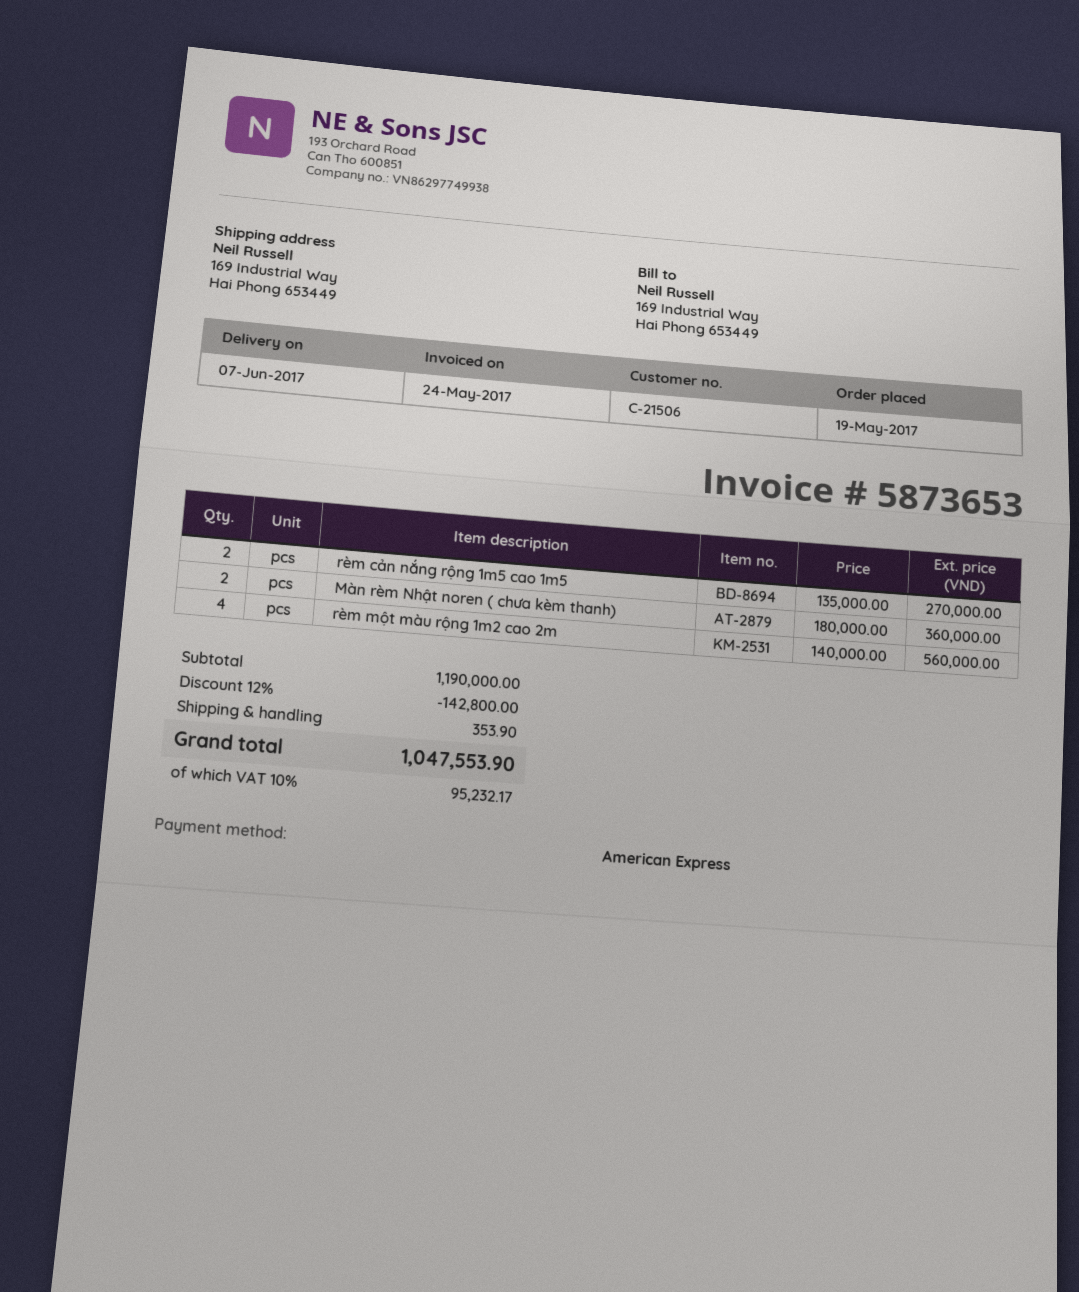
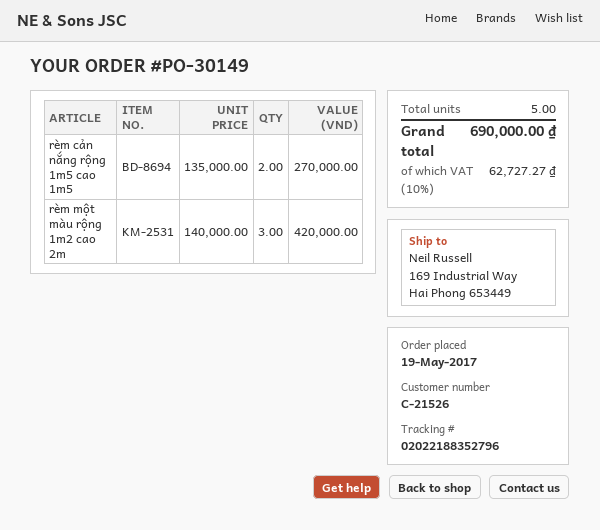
customer number: C-21506 -> C-21526
Màn rèm Nhật noren ( chưa kèm thanh): 2 x 180000.00 = 360000.00 -> none
rèm một màu rộng 1m2 cao 2m: 4 x 140000.00 = 560000.00 -> 3 x 140000.00 = 420000.00
discount: 12% = 142800.00 -> none
shipping: 353.90 -> none
tax: 10% = 95232.17 -> 10% = 62727.27
total: 1047553.90 -> 690000.00

